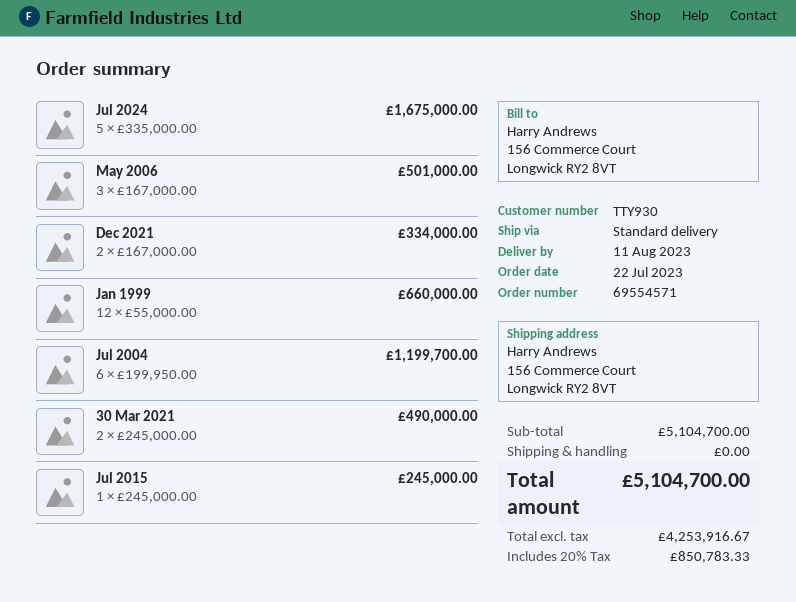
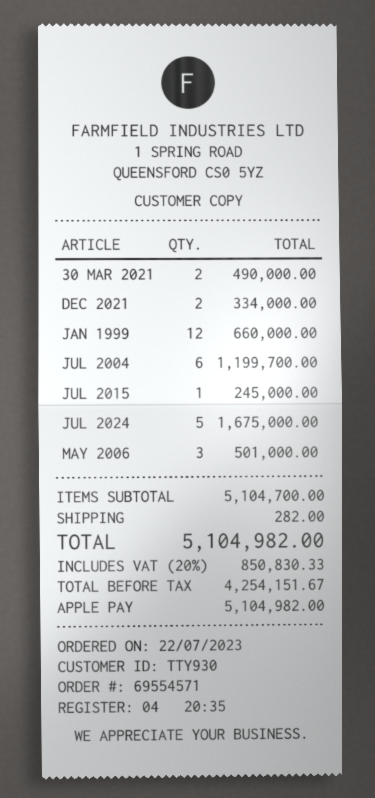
shipping: 0.00 -> 282.00
net: 4253916.67 -> 4254151.67
tax: 20% = 850783.33 -> 20% = 850830.33
total: 5104700.00 -> 5104982.00

